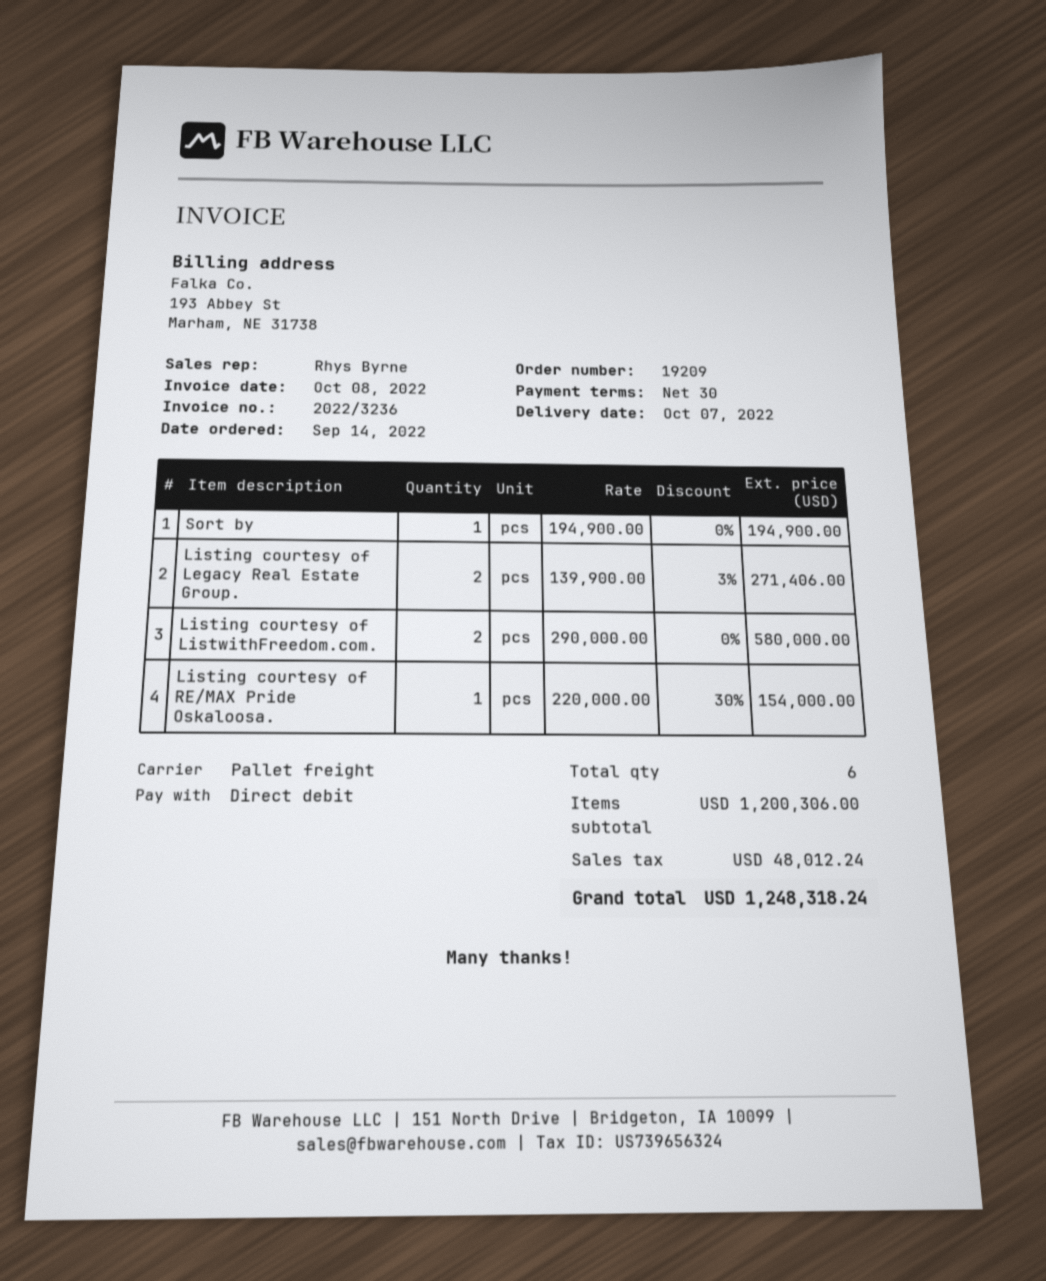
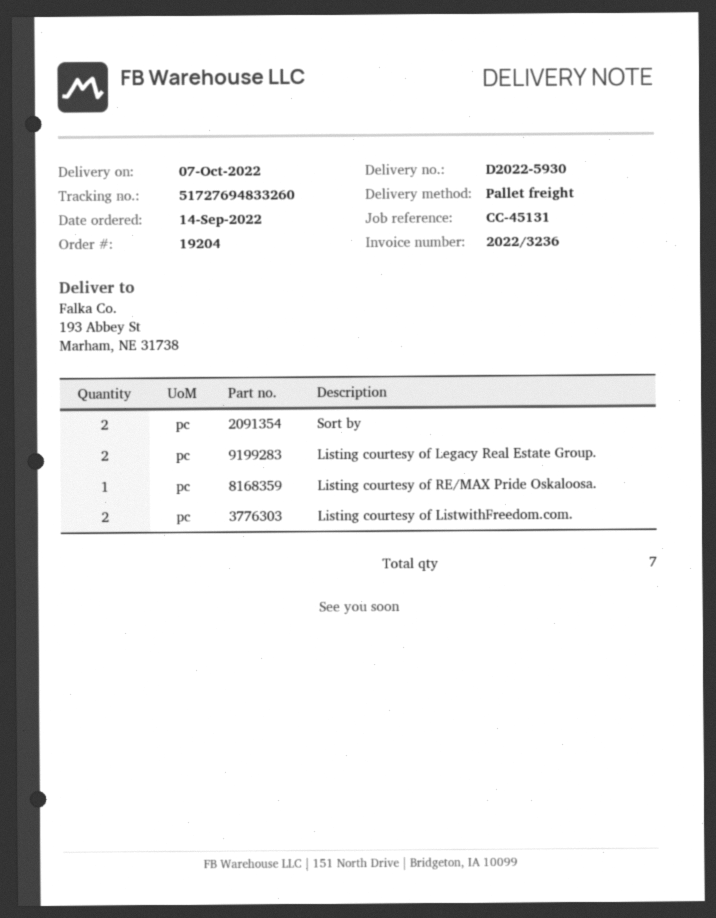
order number: 19209 -> 19204
Sort by: 1 -> 2
total quantity: 6 -> 7

